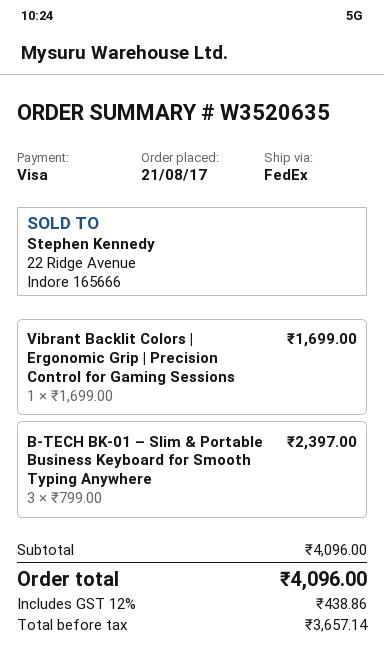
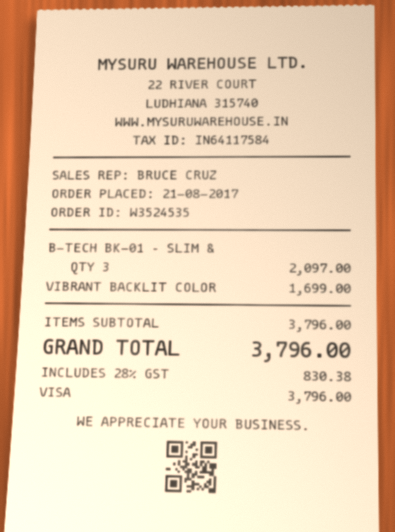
order number: W3520635 -> W3524535
B-TECH BK-01 – Slim & Portable Business Keyboard for Smooth Typing Anywhere: 3 for 2397.00 -> 3 for 2097.00
subtotal: 4096.00 -> 3796.00
tax: 12% = 438.86 -> 28% = 830.38
total: 4096.00 -> 3796.00

